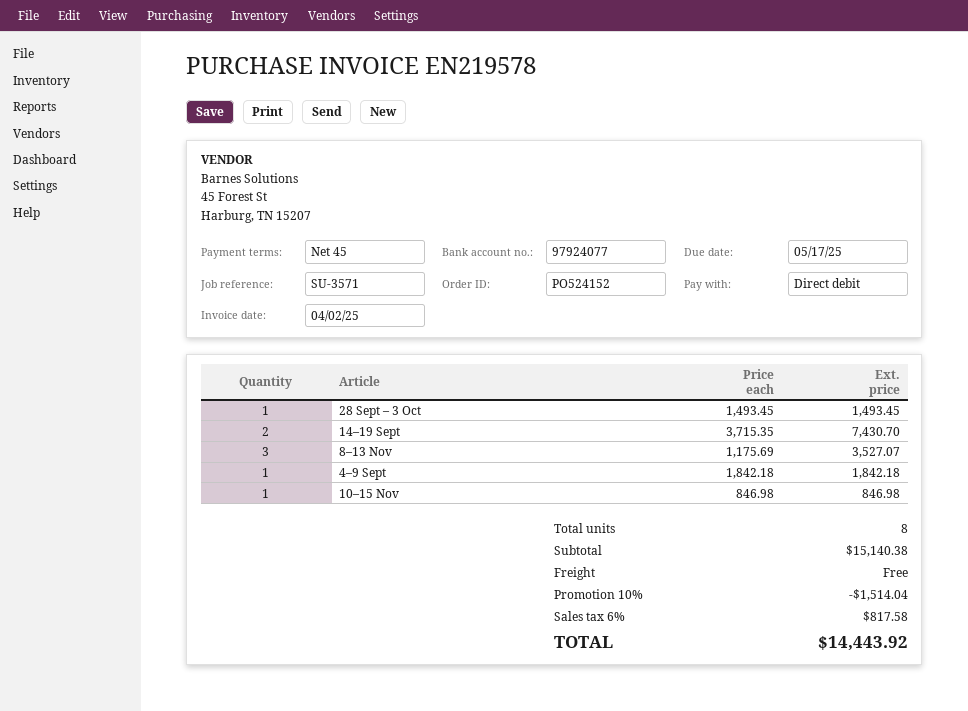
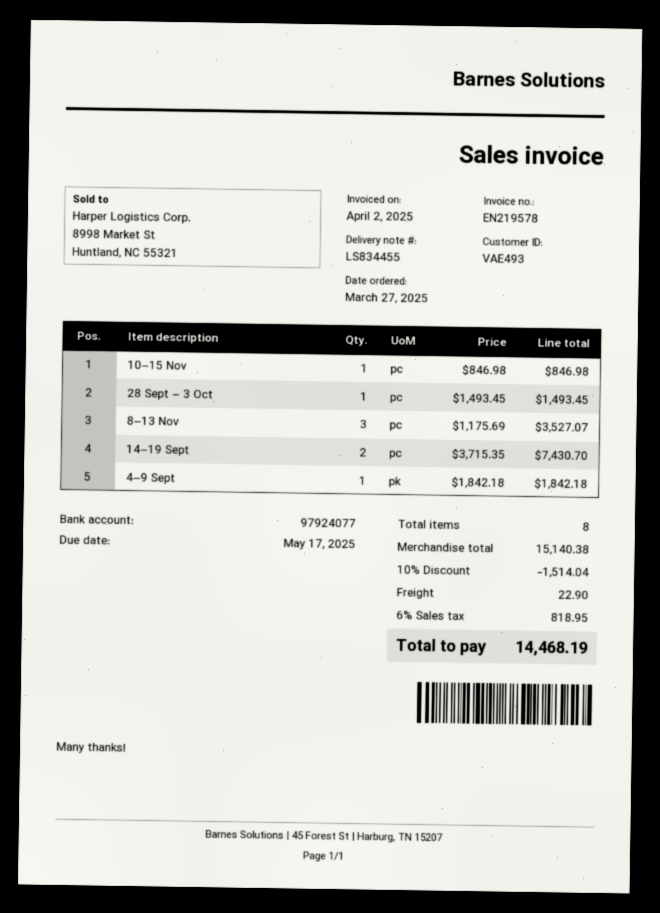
shipping: 0.00 -> 22.90
tax: 6% = 817.58 -> 6% = 818.95
total: 14443.92 -> 14468.19

